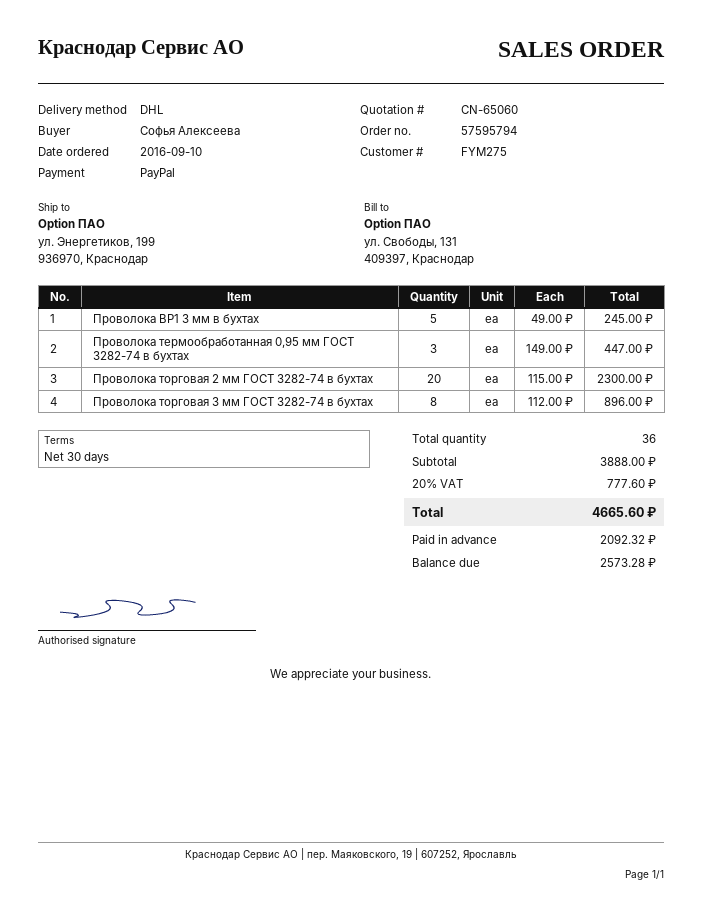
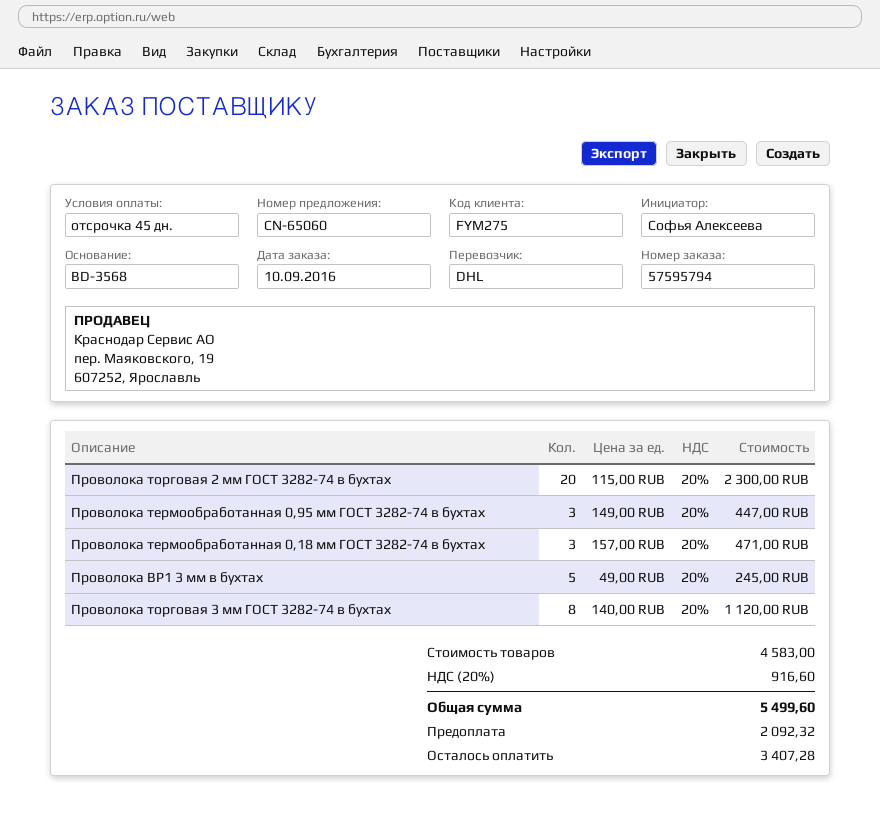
payment terms: 30 days -> 45 days
Проволока торговая 3 мм ГОСТ 3282-74 в бухтах: 8 x 112.00 = 896.00 -> 8 x 140.00 = 1120.00
Проволока термообработанная 0,18 мм ГОСТ 3282-74 в бухтах: none -> 3 x 157.00 = 471.00
subtotal: 3888.00 -> 4583.00
tax: 20% = 777.60 -> 20% = 916.60
total: 4665.60 -> 5499.60
balance: 2573.28 -> 3407.28

